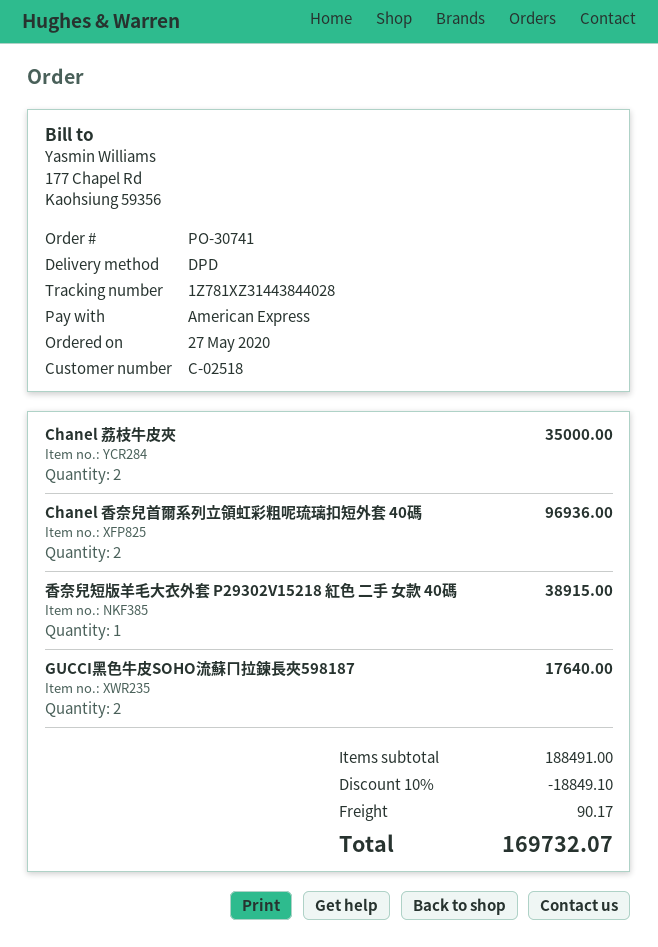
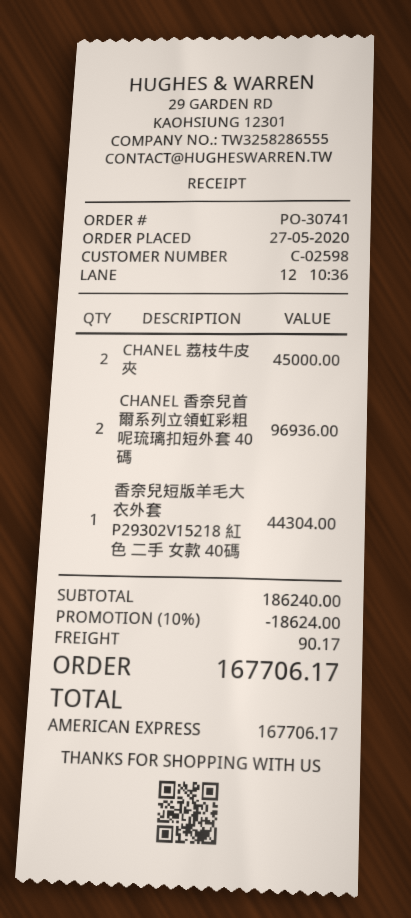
customer number: C-02518 -> C-02598
Chanel 荔枝牛皮夾: 2 for 35000.00 -> 2 for 45000.00
香奈兒短版羊毛大衣外套 P29302V15218 紅色 二手 女款 40碼: 1 for 38915.00 -> 1 for 44304.00
GUCCI黑色牛皮SOHO流蘇ㄇ拉鍊長夾598187: 2 for 17640.00 -> none
subtotal: 188491.00 -> 186240.00
discount: 10% = 18849.10 -> 10% = 18624.00
total: 169732.07 -> 167706.17

